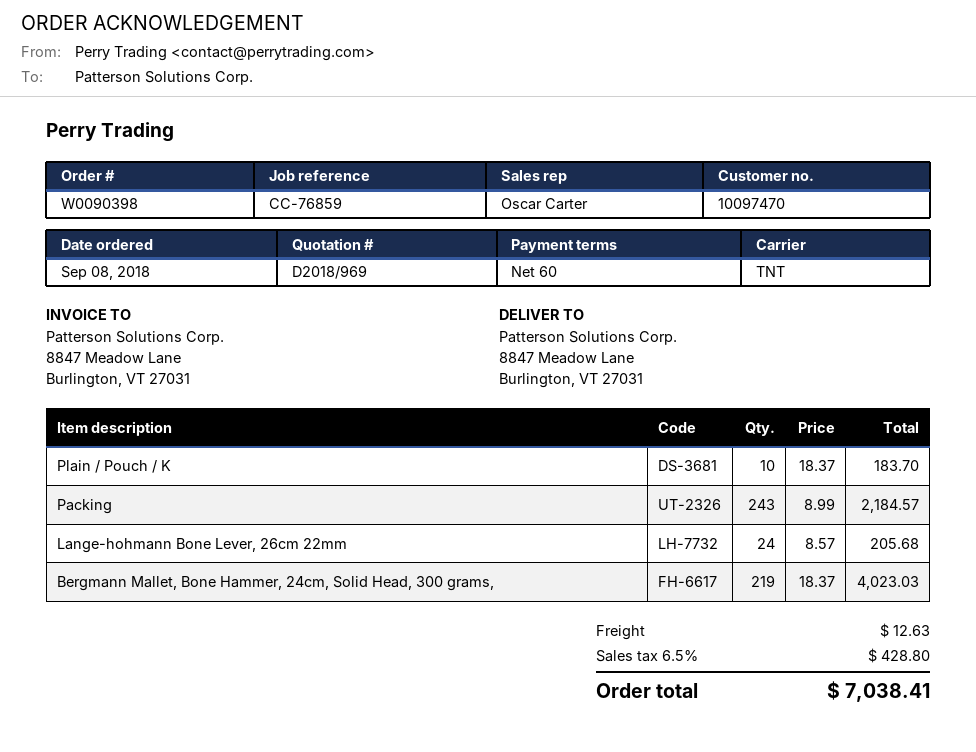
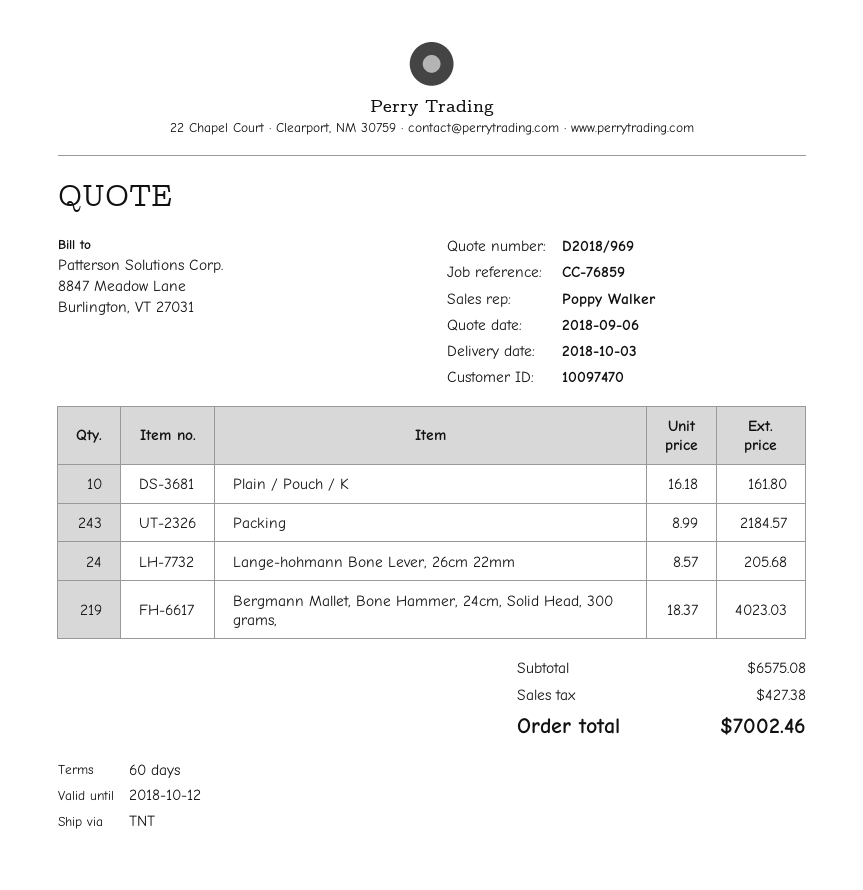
sales rep: Oscar Carter -> Poppy Walker
Plain / Pouch / K: 10 x 18.37 = 183.70 -> 10 x 16.18 = 161.80
shipping: 12.63 -> none
tax: 428.80 -> 427.38
total: 7038.41 -> 7002.46

